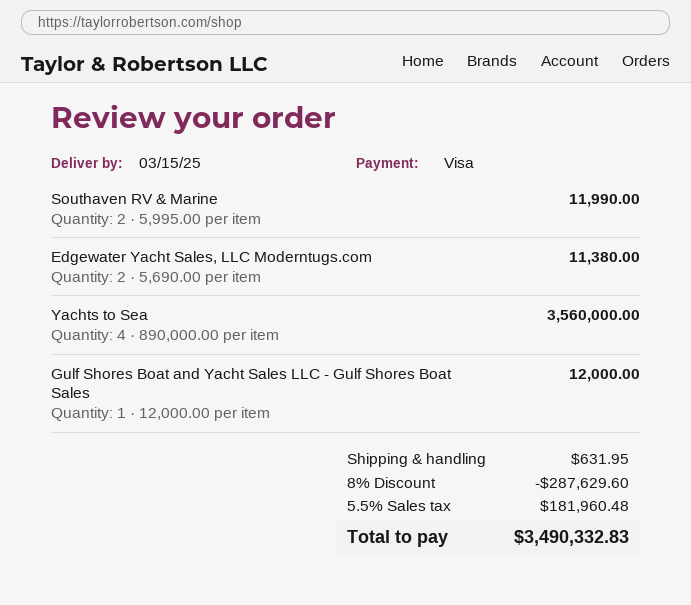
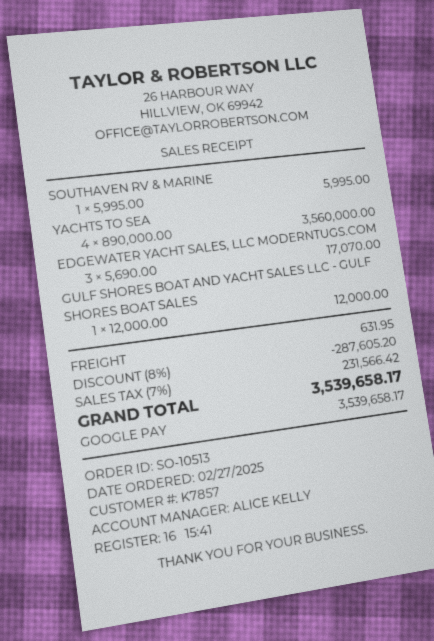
payment method: Visa -> Google Pay
Southaven RV & Marine: 2 x 5995.00 = 11990.00 -> 1 x 5995.00 = 5995.00
Edgewater Yacht Sales, LLC Moderntugs.com: 2 x 5690.00 = 11380.00 -> 3 x 5690.00 = 17070.00
discount: 8% = 287629.60 -> 8% = 287605.20
tax: 5.5% = 181960.48 -> 7% = 231566.42
total: 3490332.83 -> 3539658.17

